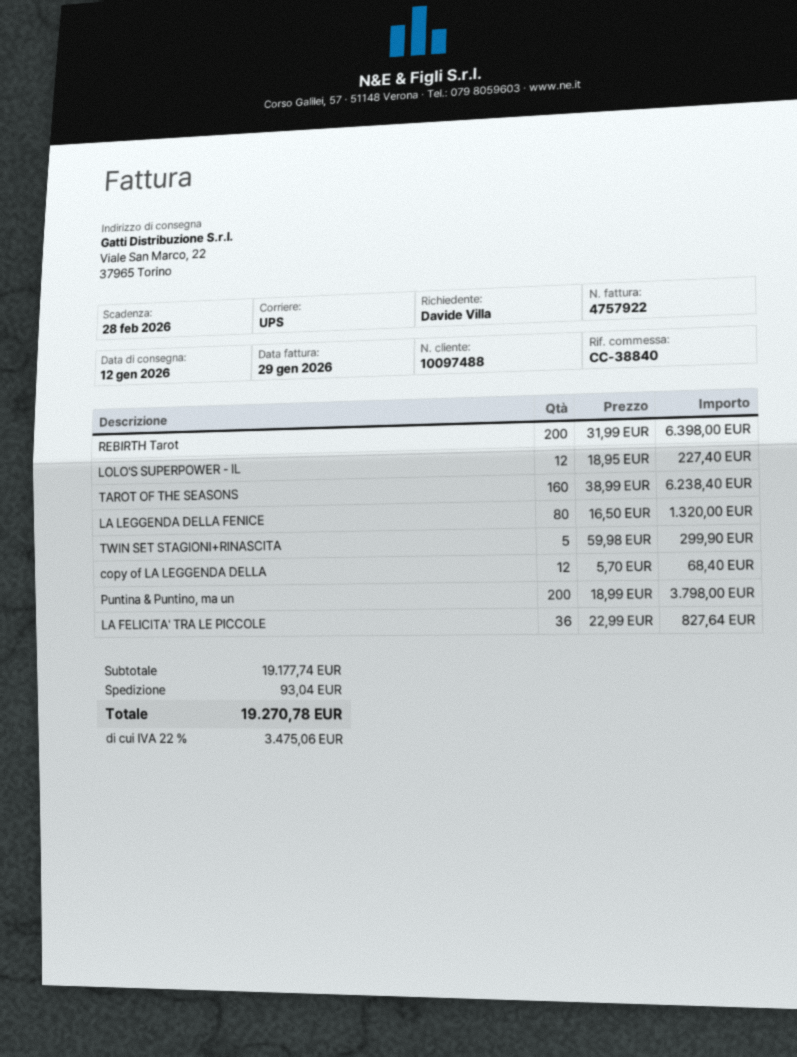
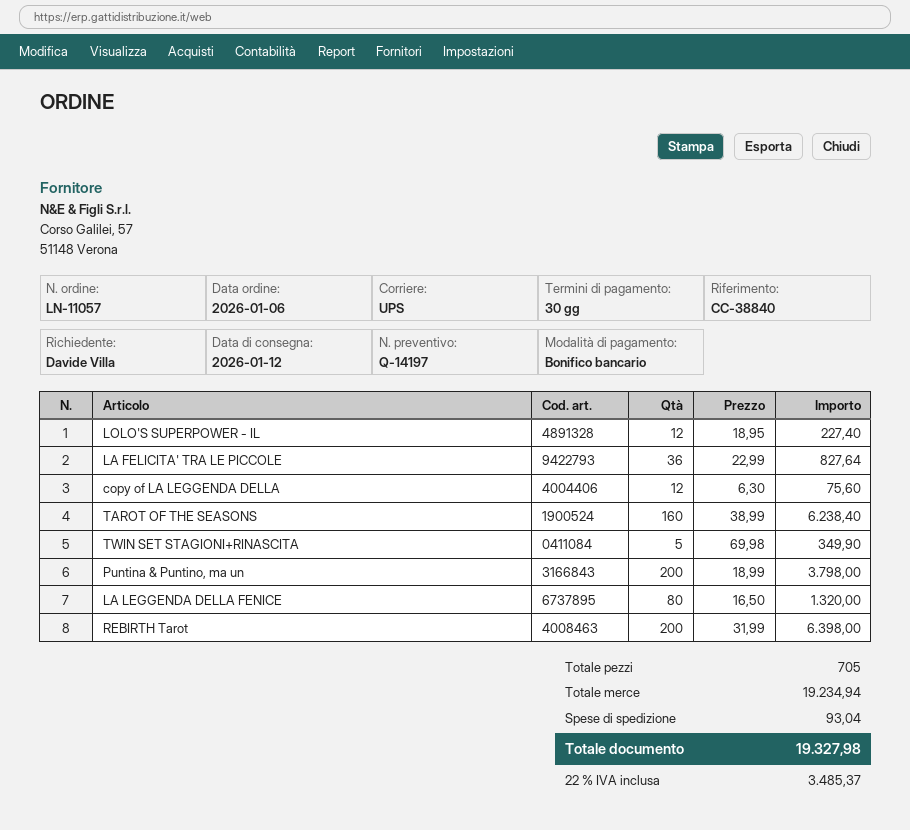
TWIN SET STAGIONI+RINASCITA: 5 x 59.98 = 299.90 -> 5 x 69.98 = 349.90
copy of LA LEGGENDA DELLA: 12 x 5.70 = 68.40 -> 12 x 6.30 = 75.60
subtotal: 19177.74 -> 19234.94
tax: 22% = 3475.06 -> 22% = 3485.37
total: 19270.78 -> 19327.98

